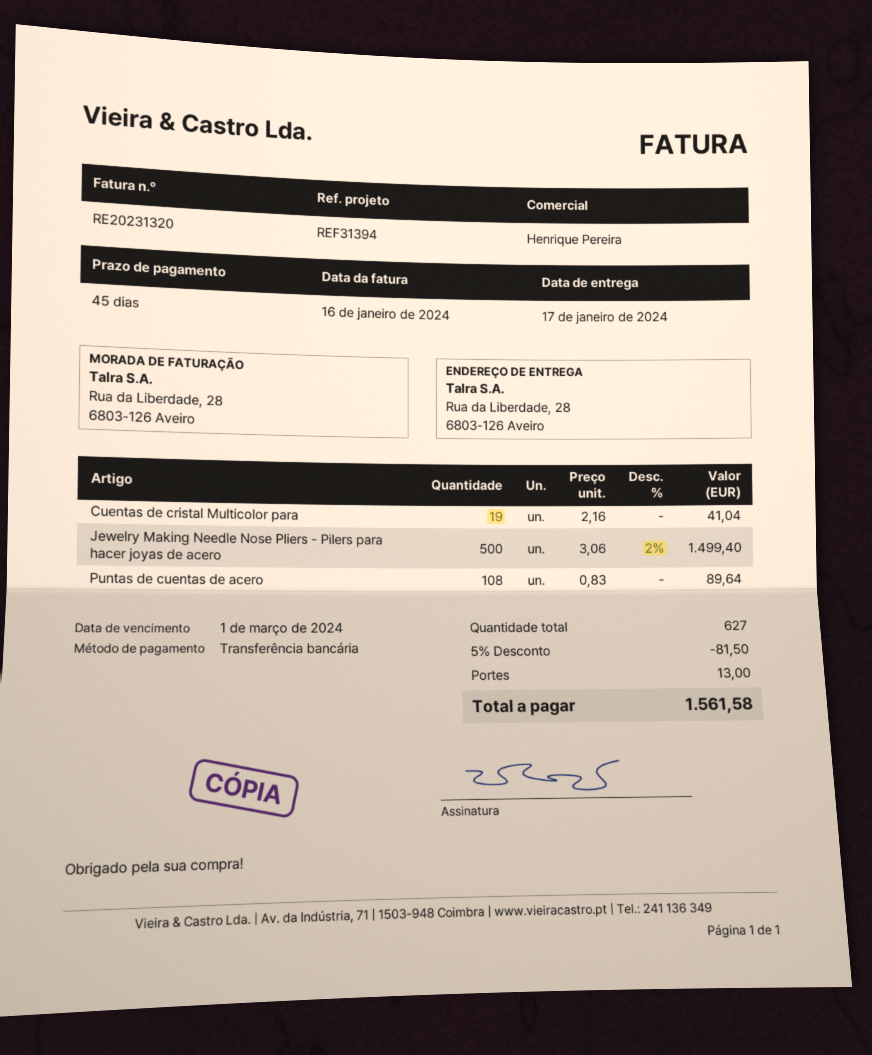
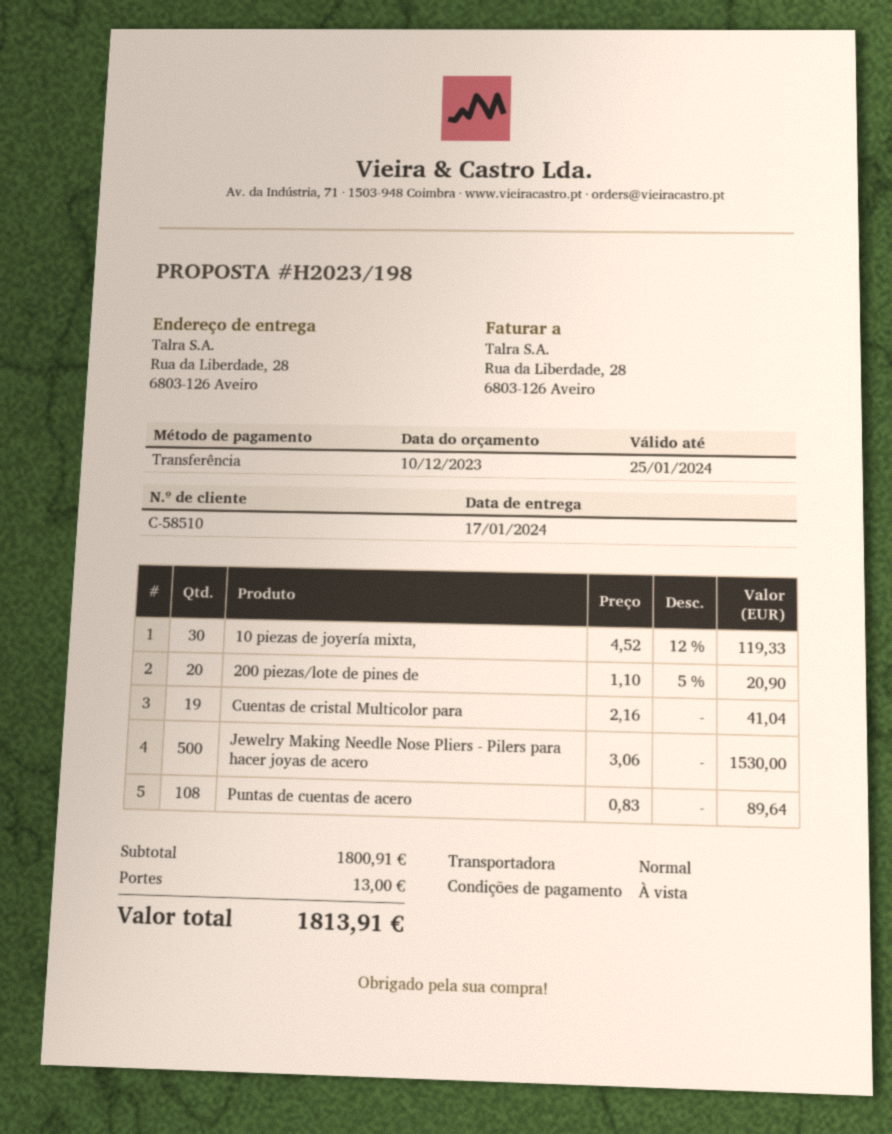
payment terms: 45 days -> on receipt
Jewelry Making Needle Nose Pliers - Pilers para hacer joyas de acero: 500 x 3.06 - 2% = 1499.40 -> 500 x 3.06 = 1530.00
10 piezas de joyería mixta,: none -> 30 x 4.52 - 12% = 119.33
200 piezas/lote de pines de: none -> 20 x 1.10 - 5% = 20.90
discount: 5% = 81.50 -> none
total: 1561.58 -> 1813.91

